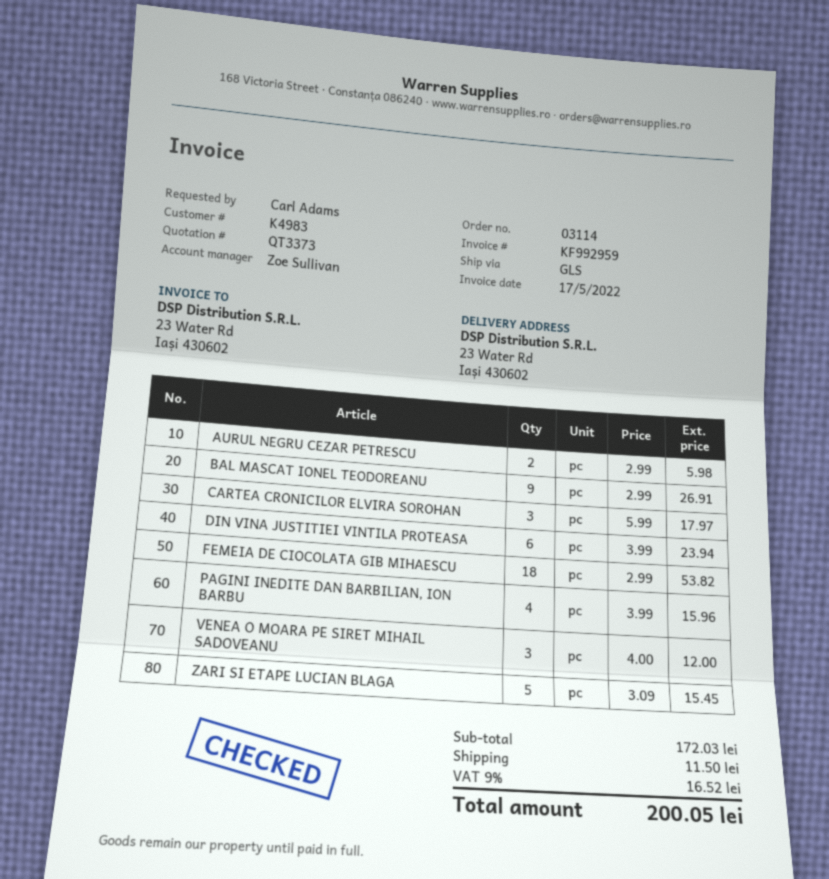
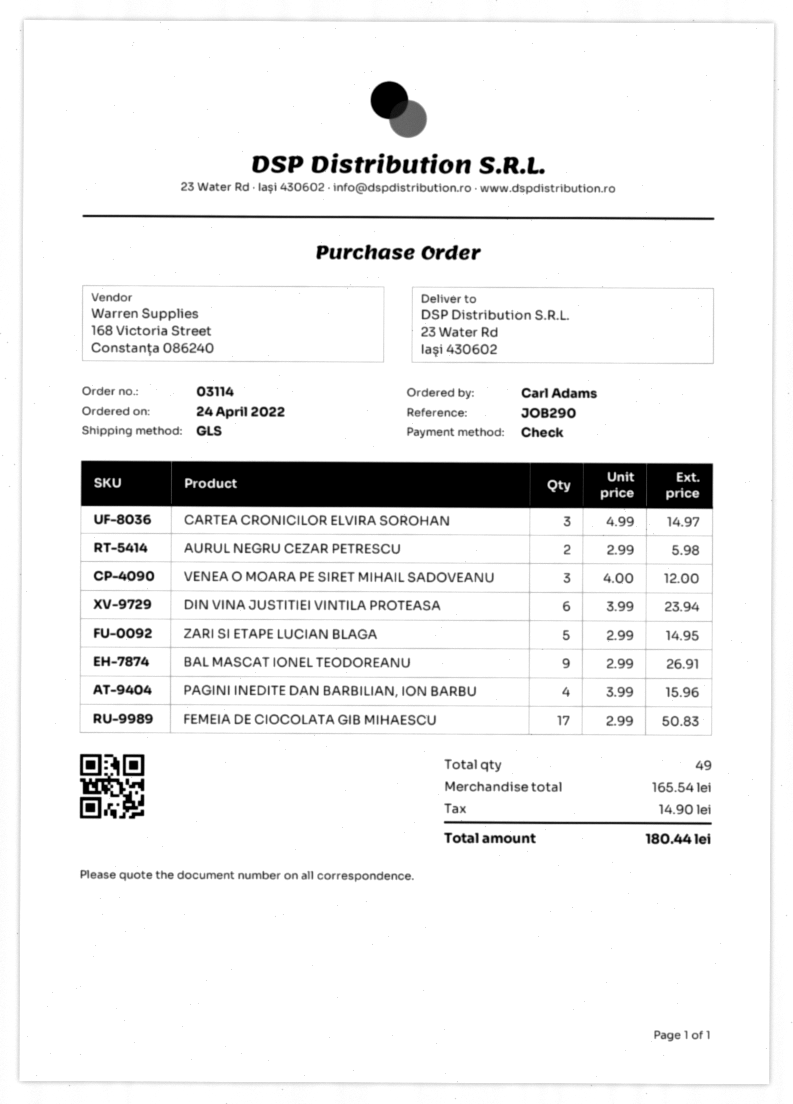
CARTEA CRONICILOR ELVIRA SOROHAN: 3 x 5.99 = 17.97 -> 3 x 4.99 = 14.97
FEMEIA DE CIOCOLATA GIB MIHAESCU: 18 x 2.99 = 53.82 -> 17 x 2.99 = 50.83
ZARI SI ETAPE LUCIAN BLAGA: 5 x 3.09 = 15.45 -> 5 x 2.99 = 14.95
subtotal: 172.03 -> 165.54
shipping: 11.50 -> none
tax: 16.52 -> 14.90
total: 200.05 -> 180.44

